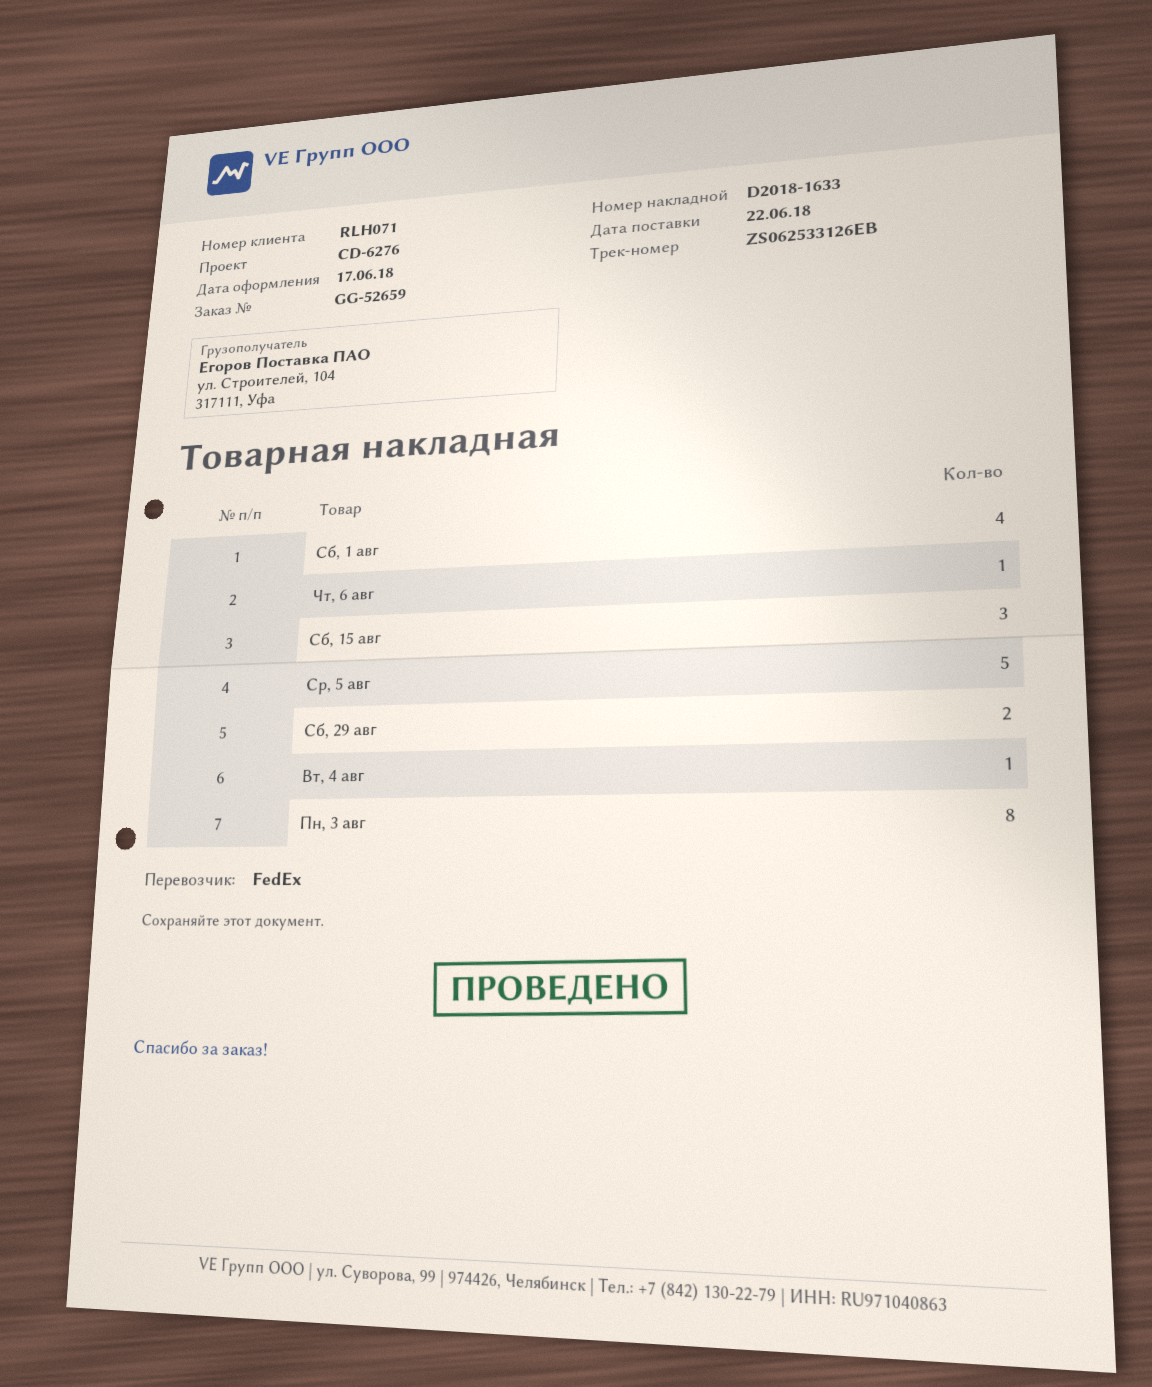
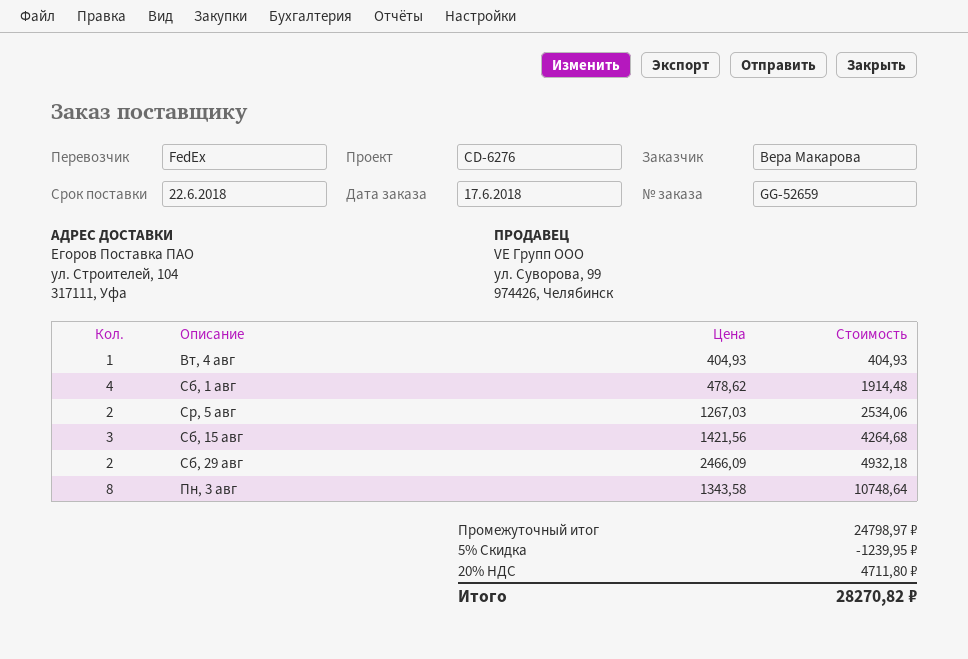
Чт, 6 авг: 1 -> none
Ср, 5 авг: 5 -> 2

